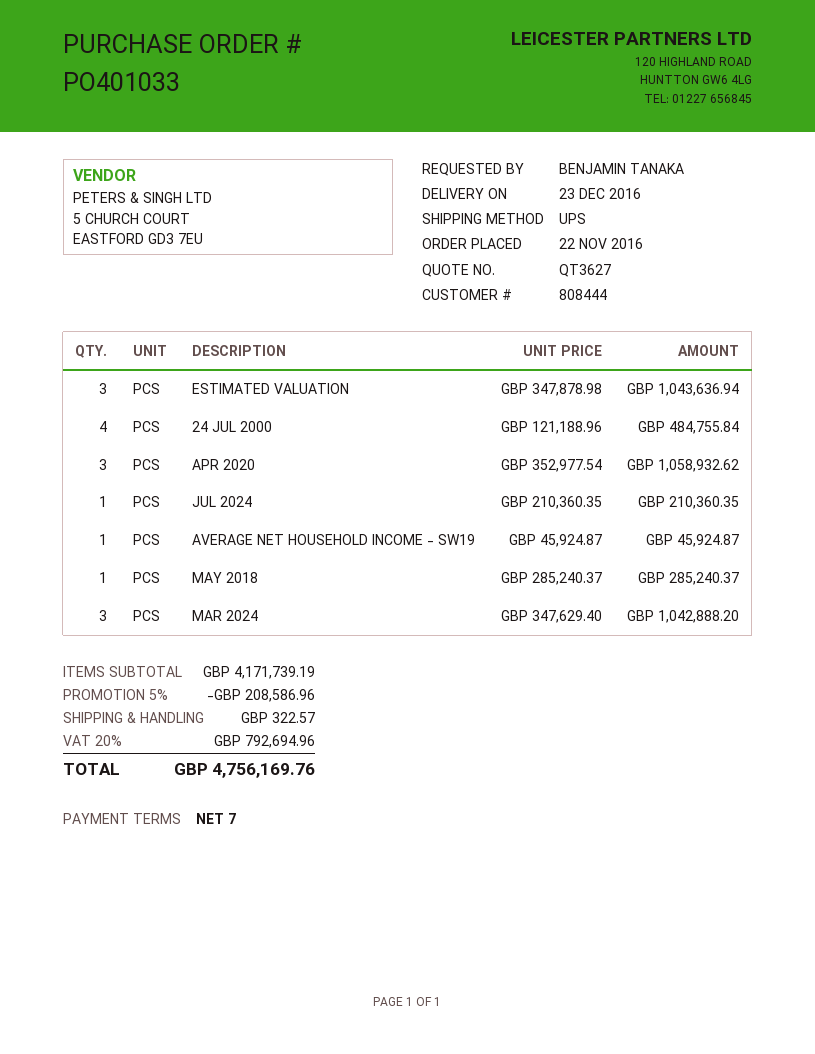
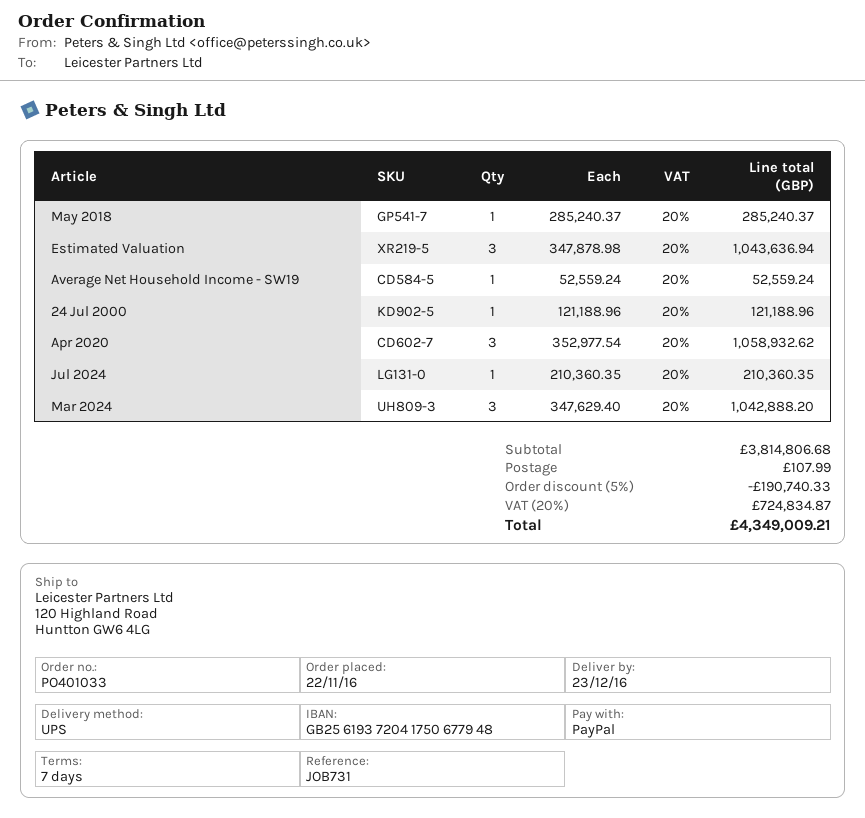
24 JUL 2000: 4 x 121188.96 = 484755.84 -> 1 x 121188.96 = 121188.96
AVERAGE NET HOUSEHOLD INCOME - SW19: 1 x 45924.87 = 45924.87 -> 1 x 52559.24 = 52559.24
subtotal: 4171739.19 -> 3814806.68
discount: 5% = 208586.96 -> 5% = 190740.33
shipping: 322.57 -> 107.99
tax: 20% = 792694.96 -> 20% = 724834.87
total: 4756169.76 -> 4349009.21

